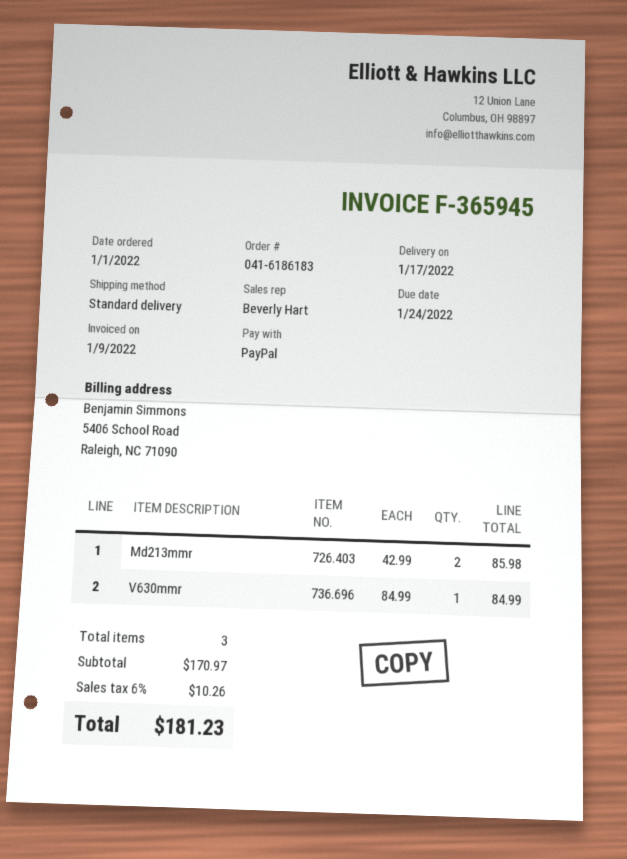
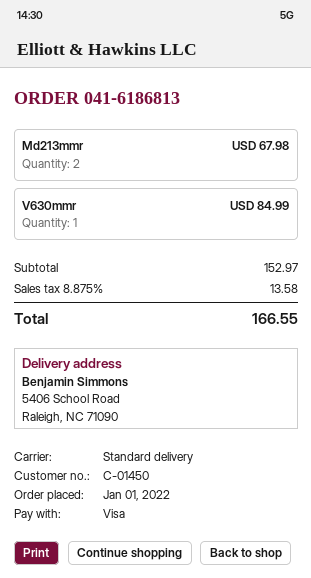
order number: 041-6186183 -> 041-6186813
payment method: PayPal -> Visa
Md213mmr: 2 for 85.98 -> 2 for 67.98
subtotal: 170.97 -> 152.97
tax: 6% = 10.26 -> 8.875% = 13.58
total: 181.23 -> 166.55

